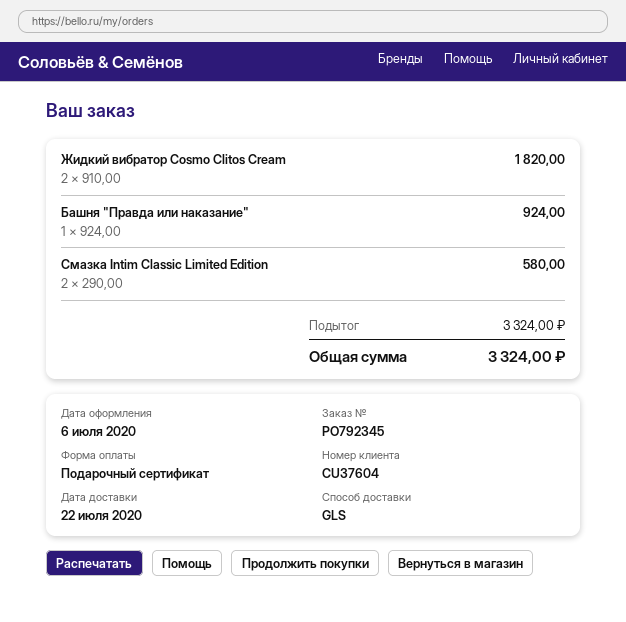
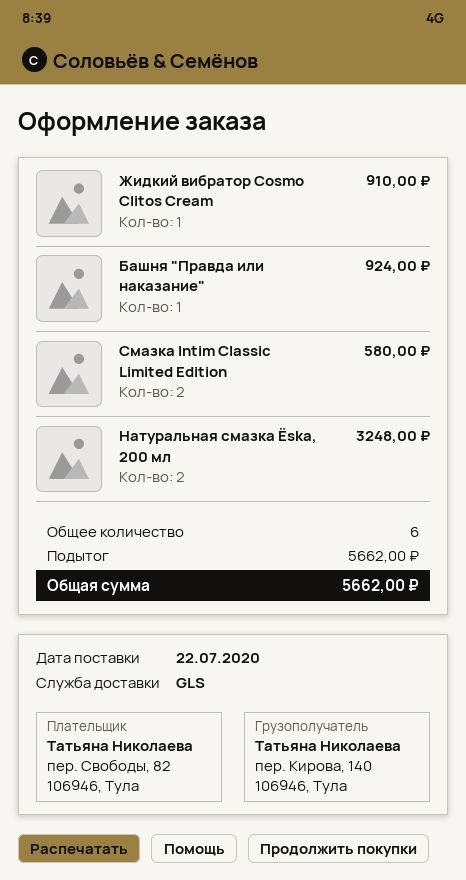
Жидкий вибратор Cosmo Clitos Cream: 2 for 1820.00 -> 1 for 910.00
Натуральная смазка Ёska, 200 мл: none -> 2 for 3248.00
subtotal: 3324.00 -> 5662.00
total: 3324.00 -> 5662.00

